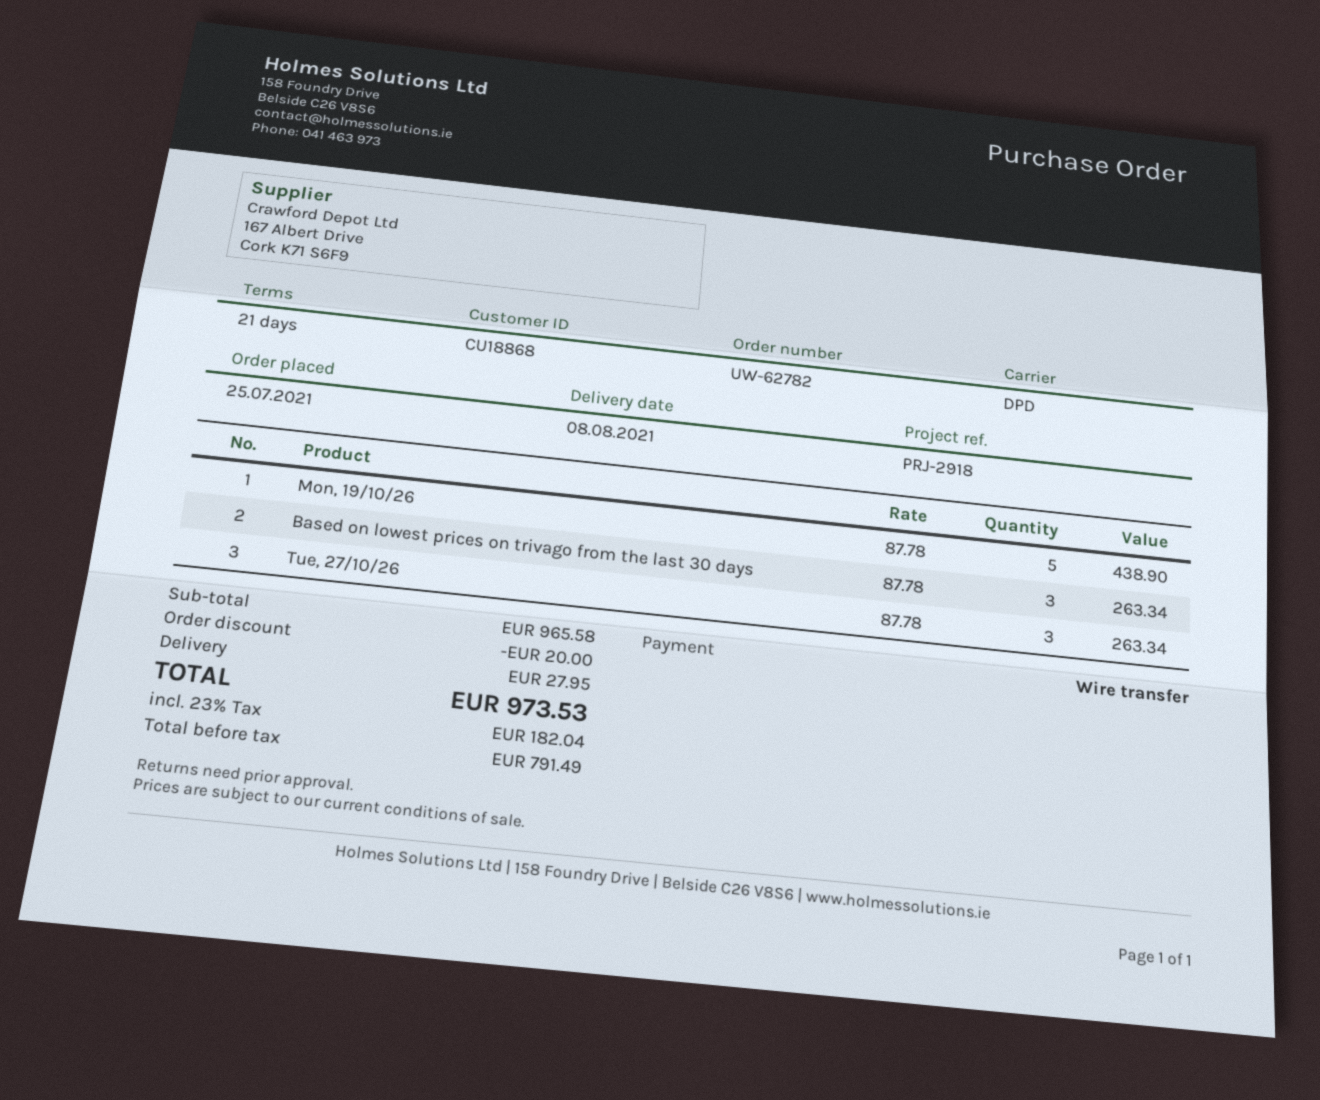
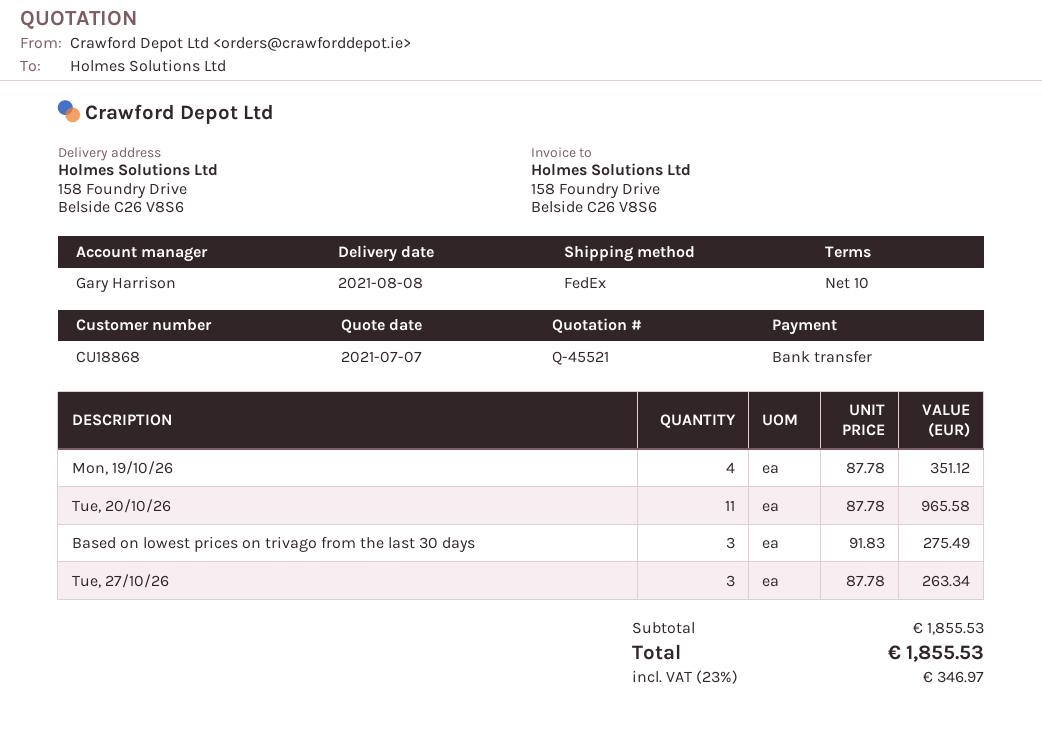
payment terms: 21 days -> 10 days
shipping method: DPD -> FedEx
Mon, 19/10/26: 5 x 87.78 = 438.90 -> 4 x 87.78 = 351.12
Based on lowest prices on trivago from the last 30 days: 3 x 87.78 = 263.34 -> 3 x 91.83 = 275.49
Tue, 20/10/26: none -> 11 x 87.78 = 965.58
subtotal: 965.58 -> 1855.53
discount: 20.00 -> none
shipping: 27.95 -> none
tax: 23% = 182.04 -> 23% = 346.97
total: 973.53 -> 1855.53

